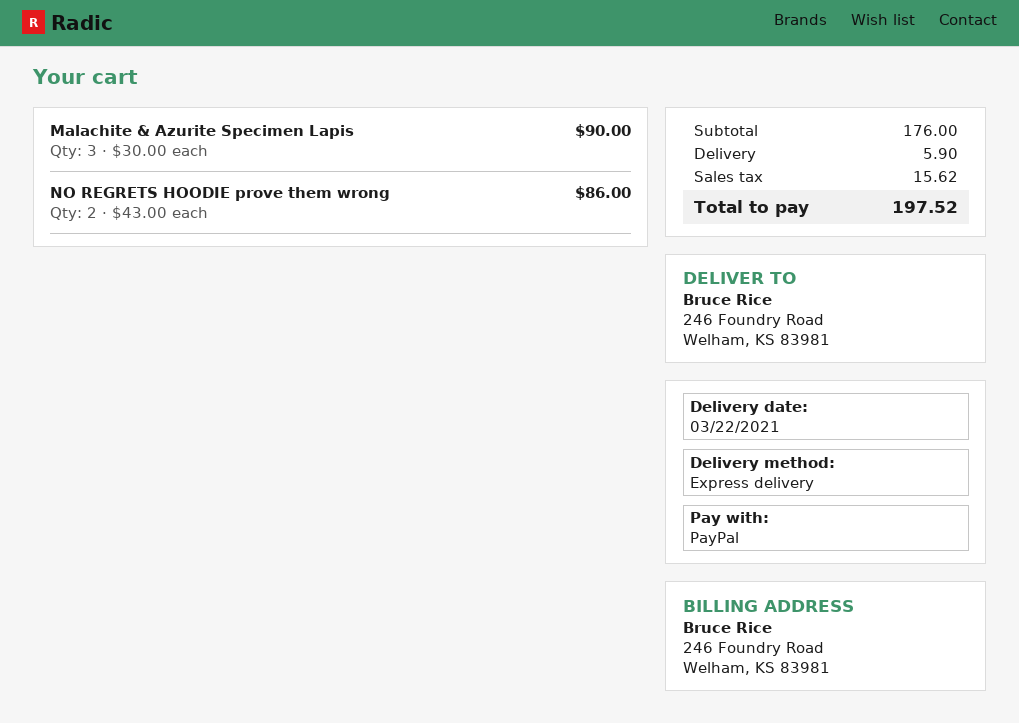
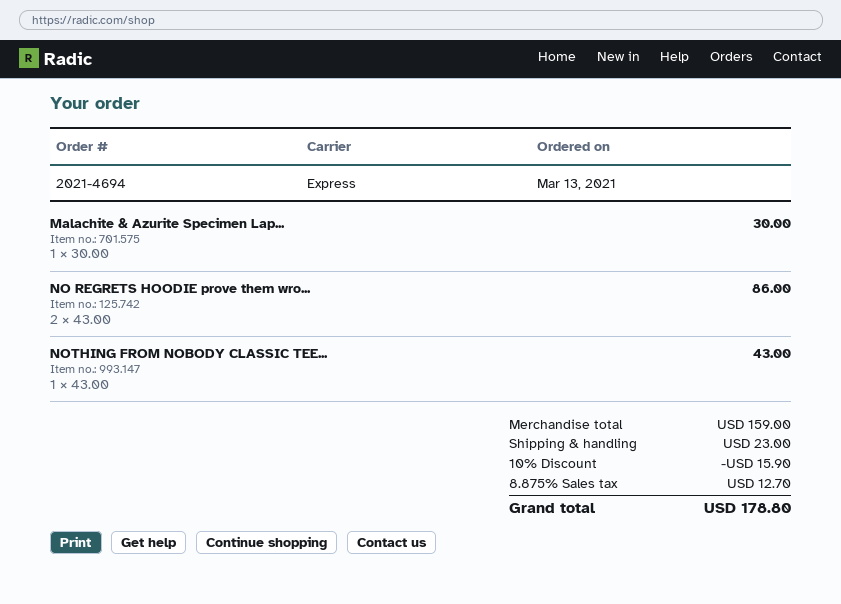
Malachite & Azurite Specimen Lapis: 3 x 30.00 = 90.00 -> 1 x 30.00 = 30.00
NOTHING FROM NOBODY CLASSIC TEE...: none -> 1 x 43.00 = 43.00
subtotal: 176.00 -> 159.00
discount: none -> 10% = 15.90
shipping: 5.90 -> 23.00
tax: 15.62 -> 12.70
total: 197.52 -> 178.80

